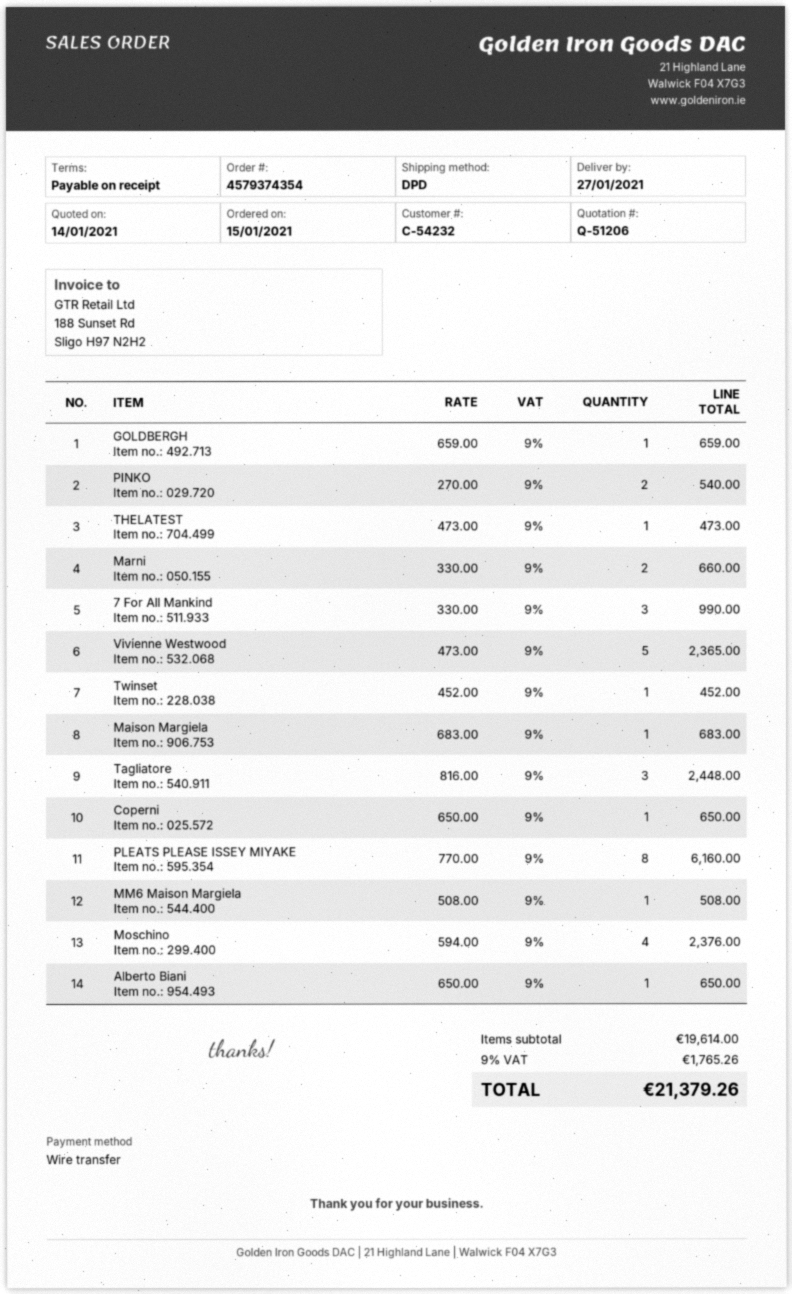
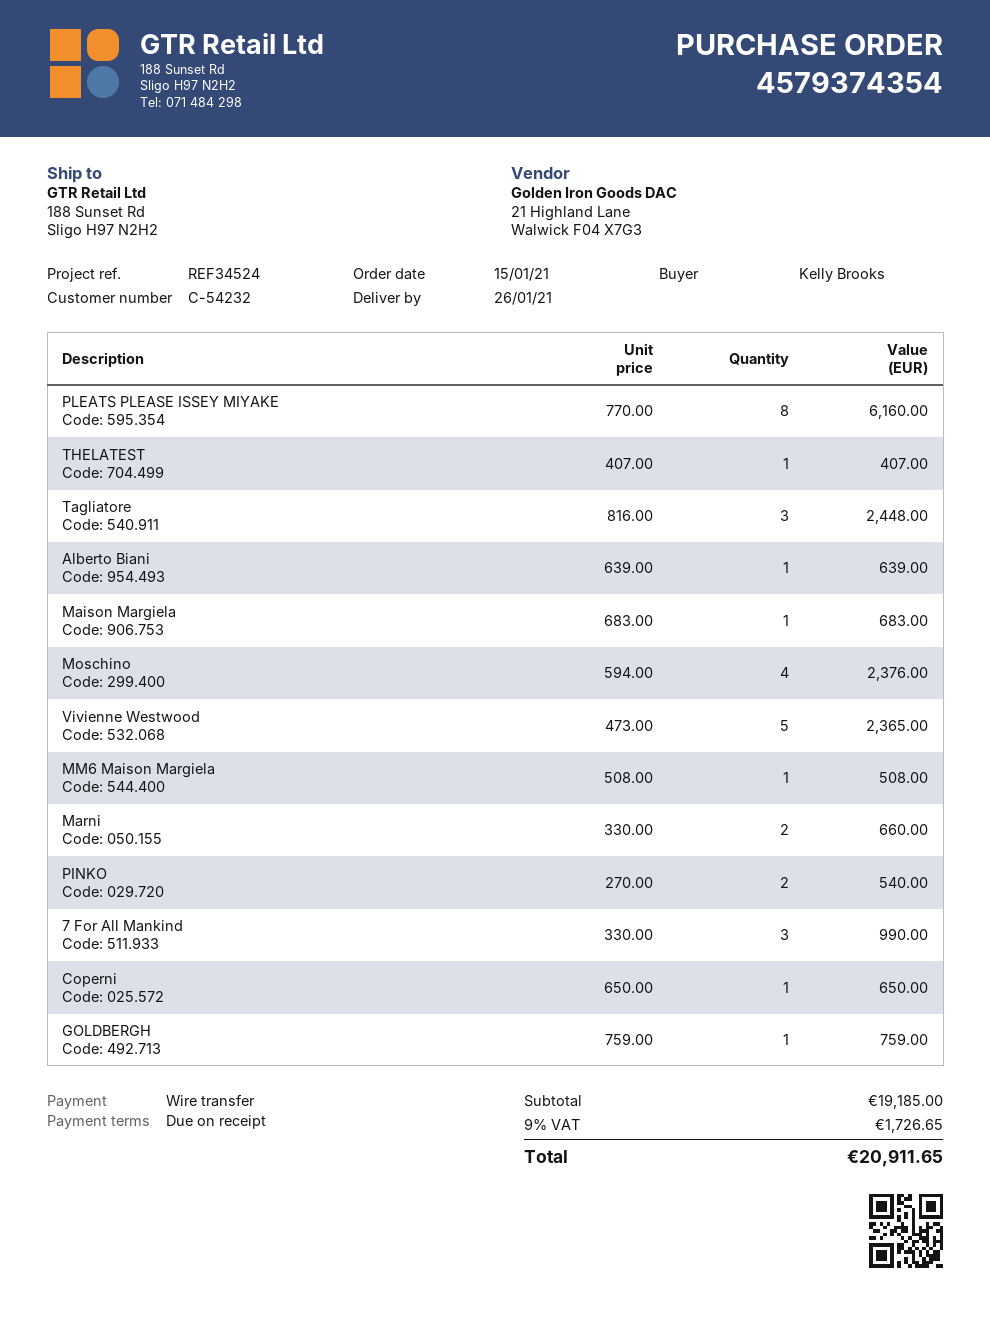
delivery date: 2021-01-27 -> 2021-01-26
GOLDBERGH: 1 x 659.00 = 659.00 -> 1 x 759.00 = 759.00
THELATEST: 1 x 473.00 = 473.00 -> 1 x 407.00 = 407.00
Twinset: 1 x 452.00 = 452.00 -> none
Alberto Biani: 1 x 650.00 = 650.00 -> 1 x 639.00 = 639.00
subtotal: 19614.00 -> 19185.00
tax: 9% = 1765.26 -> 9% = 1726.65
total: 21379.26 -> 20911.65

